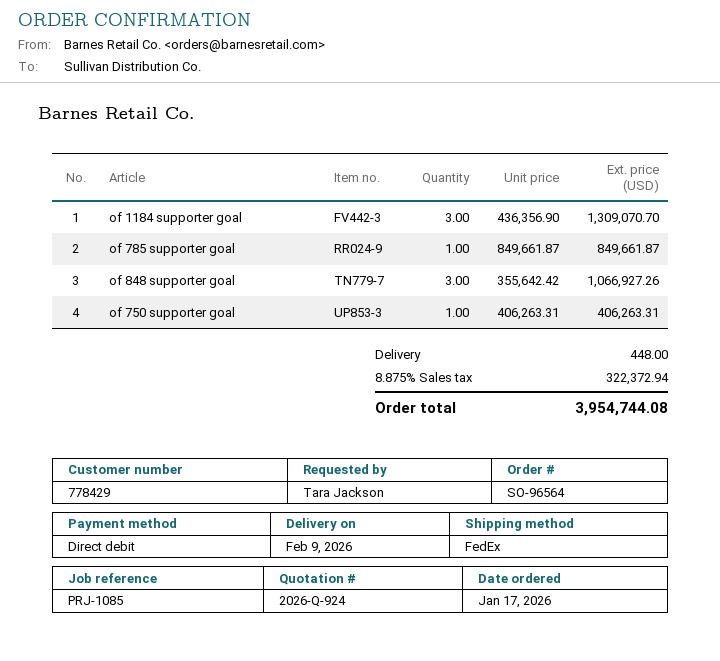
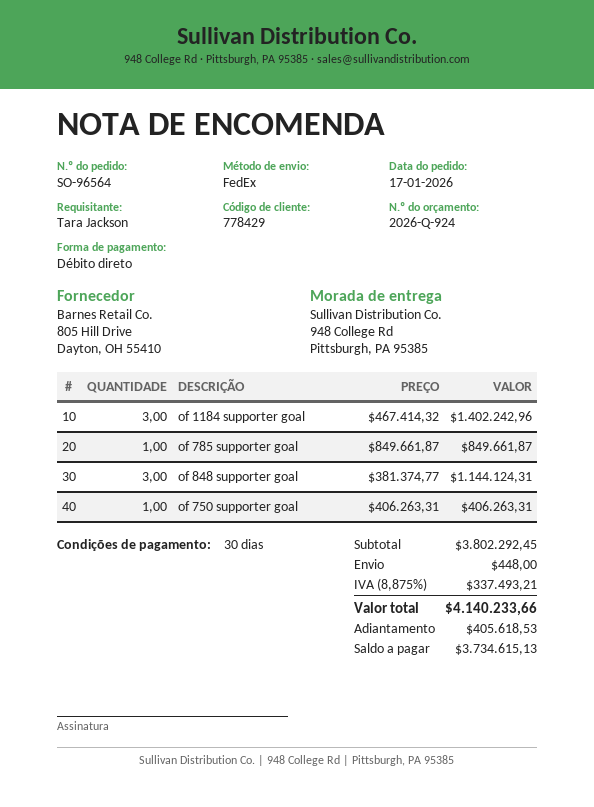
of 1184 supporter goal: 3 x 436356.90 = 1309070.70 -> 3 x 467414.32 = 1402242.96
of 848 supporter goal: 3 x 355642.42 = 1066927.26 -> 3 x 381374.77 = 1144124.31
tax: 8.875% = 322372.94 -> 8.875% = 337493.21
total: 3954744.08 -> 4140233.66

